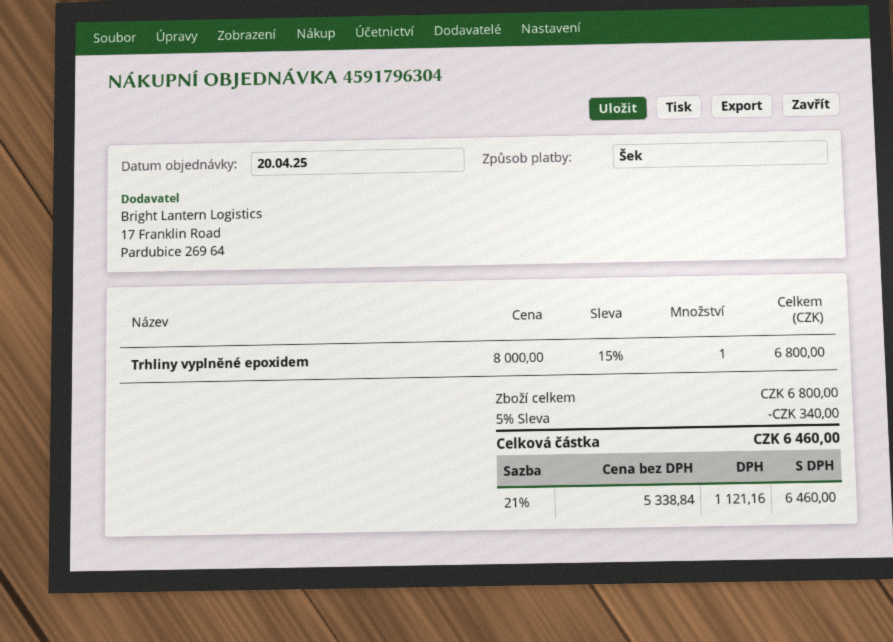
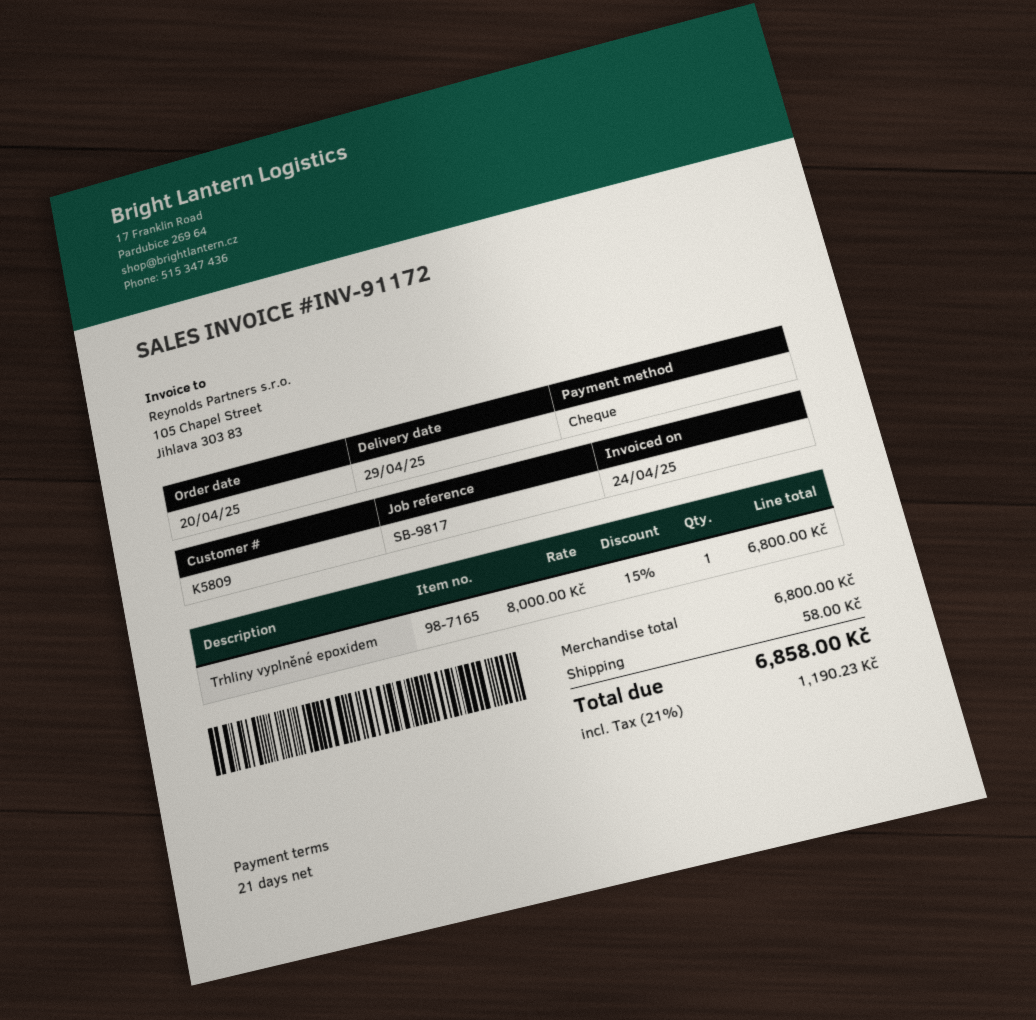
discount: 5% = 340.00 -> none
shipping: none -> 58.00
tax: 21% = 1121.16 -> 21% = 1190.23
total: 6460.00 -> 6858.00

